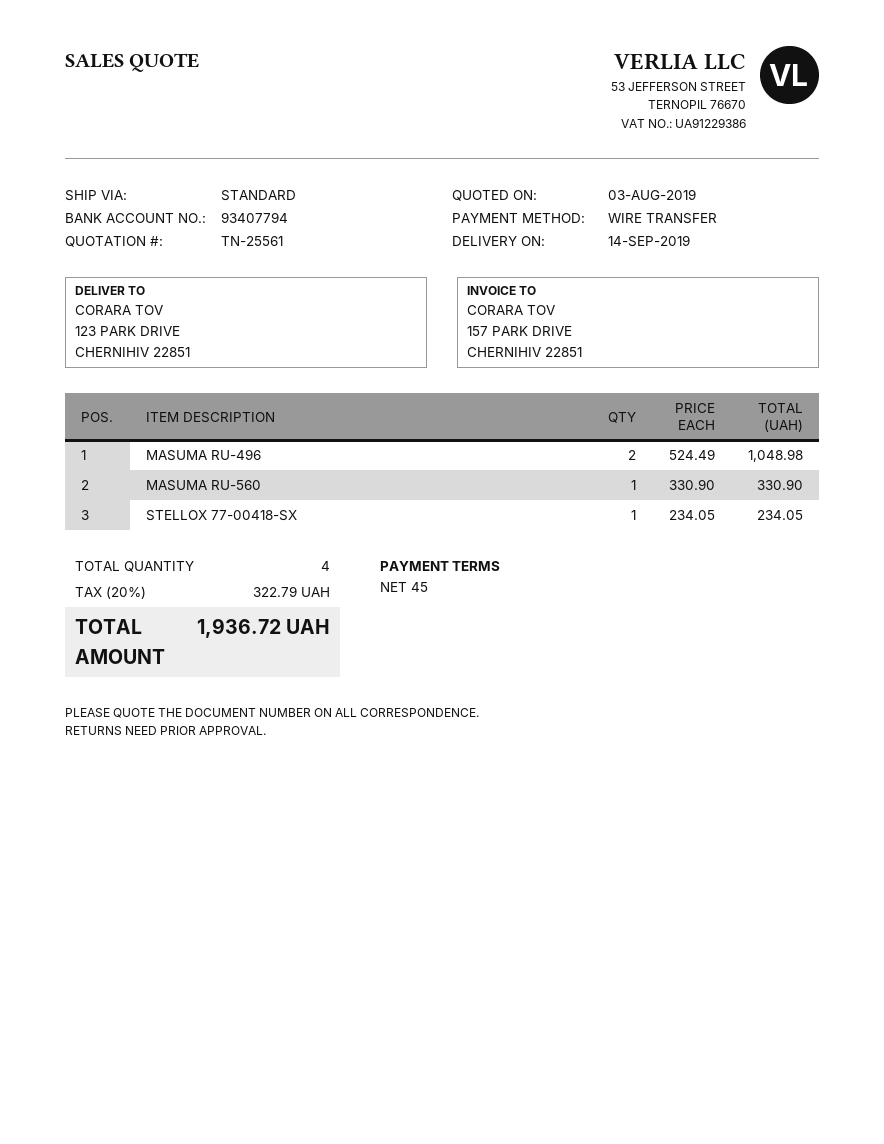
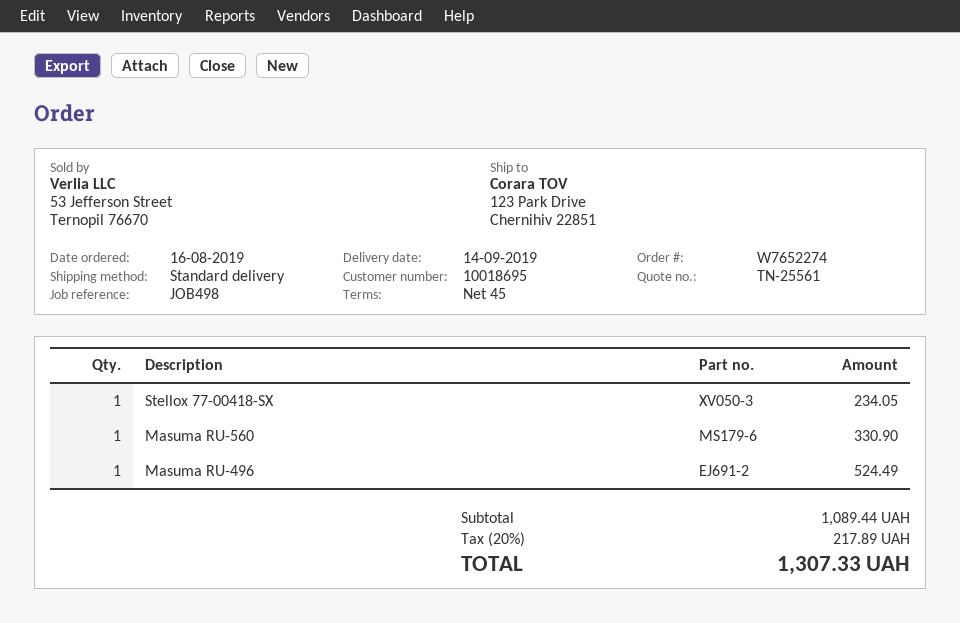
MASUMA RU-496: 2 for 1048.98 -> 1 for 524.49
tax: 20% = 322.79 -> 20% = 217.89
total: 1936.72 -> 1307.33

